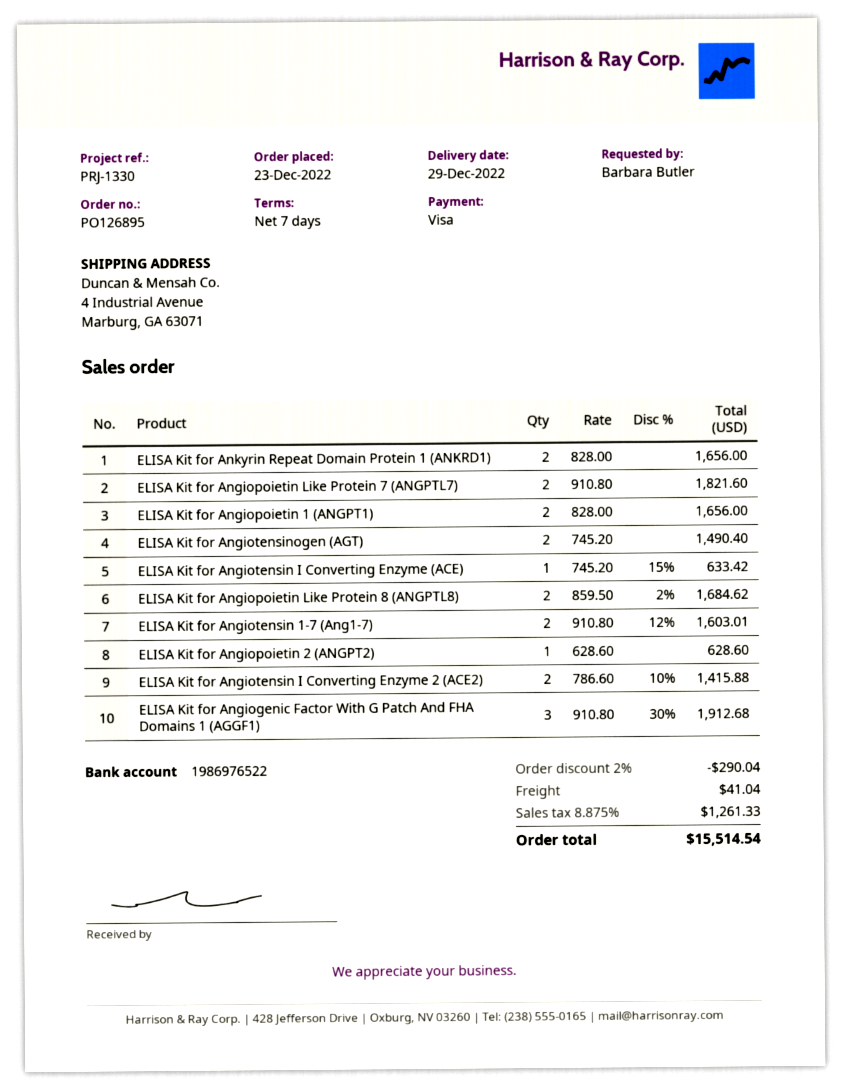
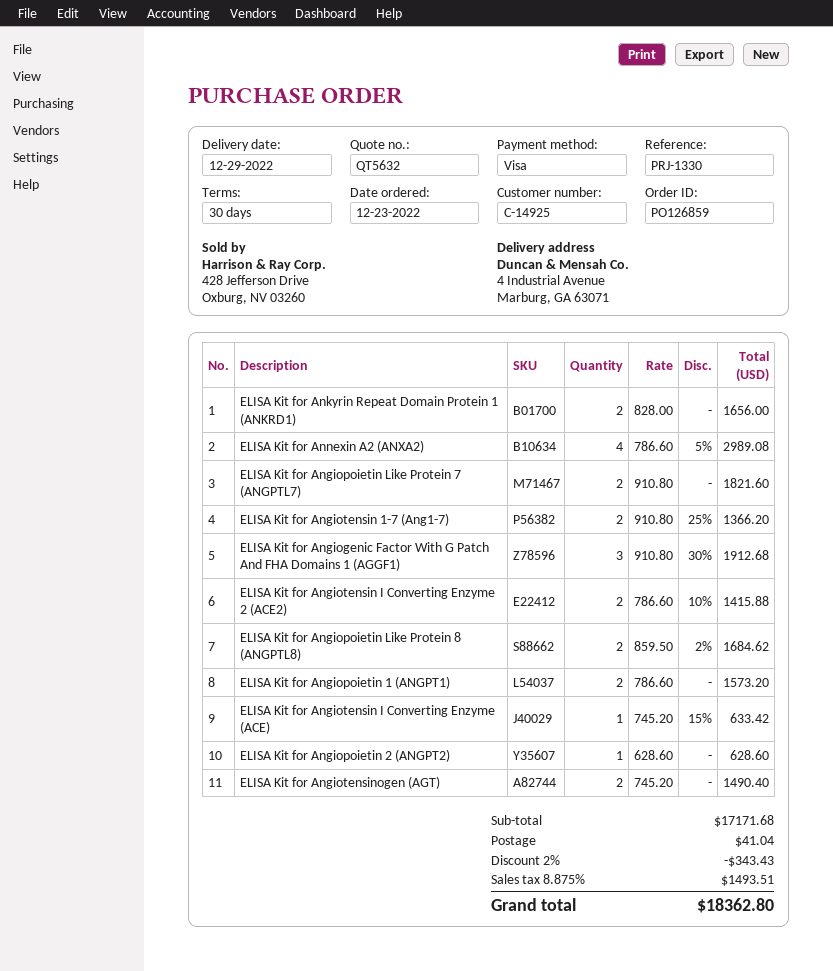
order number: PO126895 -> PO126859
payment terms: 7 days -> 30 days
ELISA Kit for Angiopoietin 1 (ANGPT1): 2 x 828.00 = 1656.00 -> 2 x 786.60 = 1573.20
ELISA Kit for Angiotensin 1-7 (Ang1-7): 2 x 910.80 - 12% = 1603.01 -> 2 x 910.80 - 25% = 1366.20
ELISA Kit for Annexin A2 (ANXA2): none -> 4 x 786.60 - 5% = 2989.08
discount: 2% = 290.04 -> 2% = 343.43
tax: 8.875% = 1261.33 -> 8.875% = 1493.51
total: 15514.54 -> 18362.80

